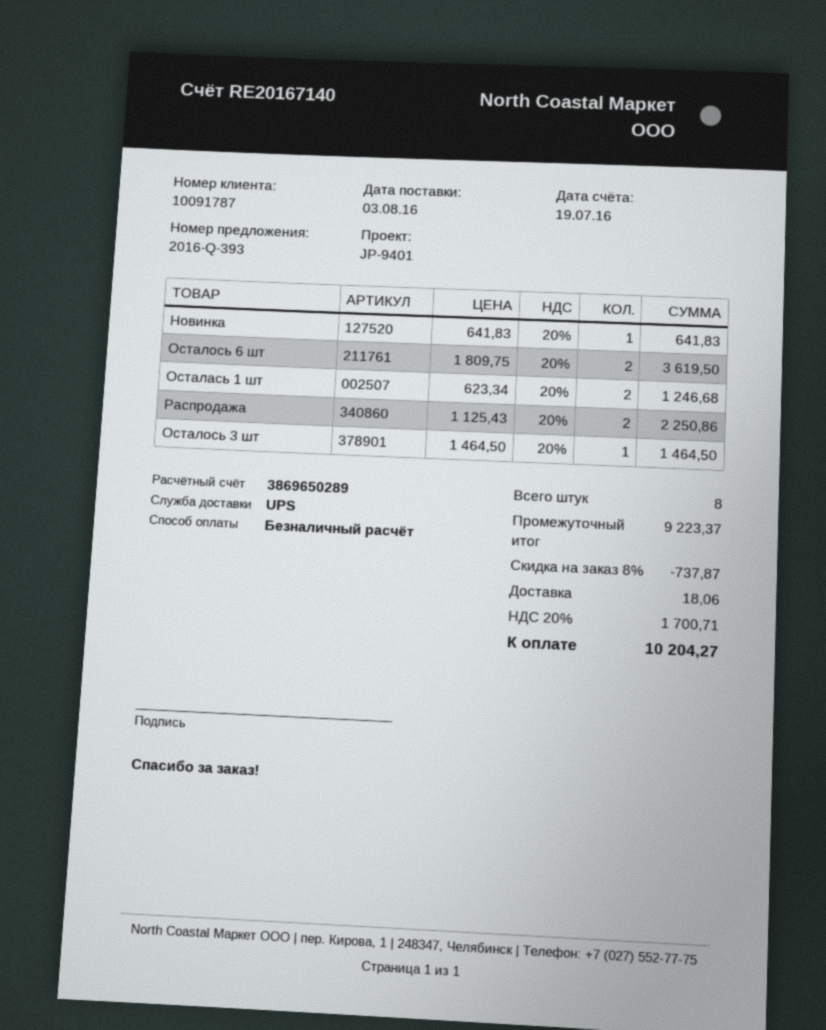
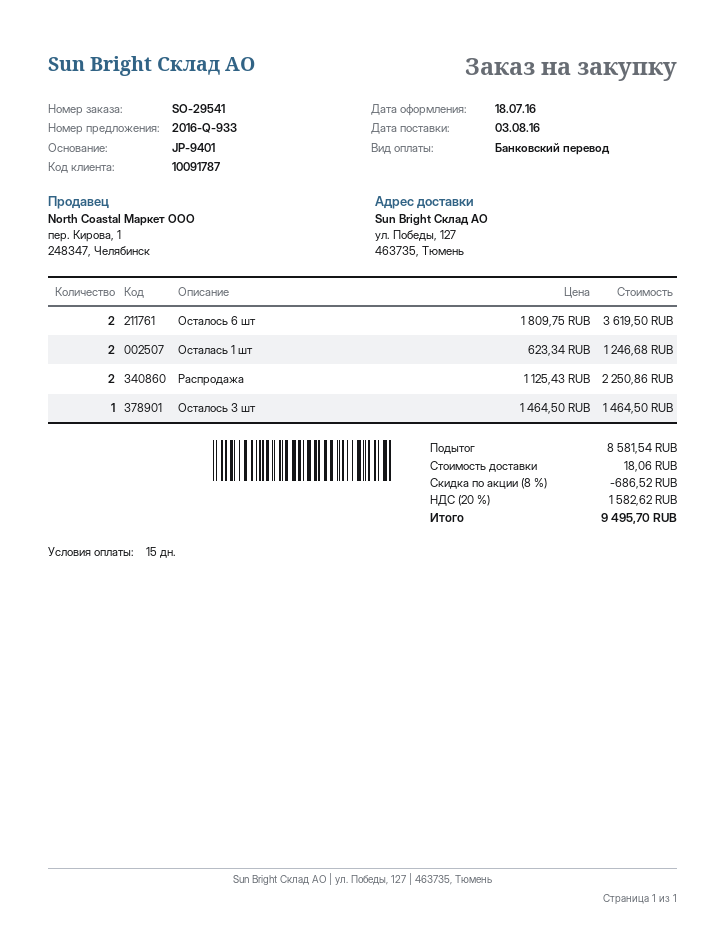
quote number: 2016-Q-393 -> 2016-Q-933
Новинка: 1 x 641.83 = 641.83 -> none
subtotal: 9223.37 -> 8581.54
discount: 8% = 737.87 -> 8% = 686.52
tax: 20% = 1700.71 -> 20% = 1582.62
total: 10204.27 -> 9495.70

